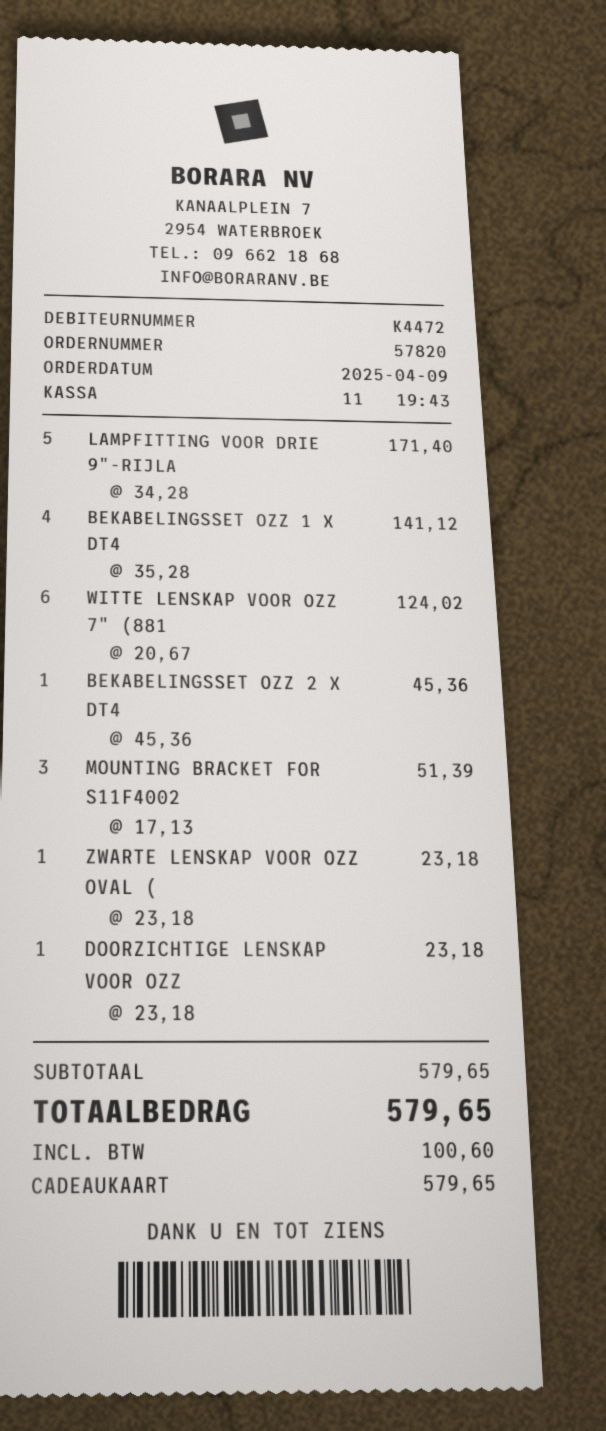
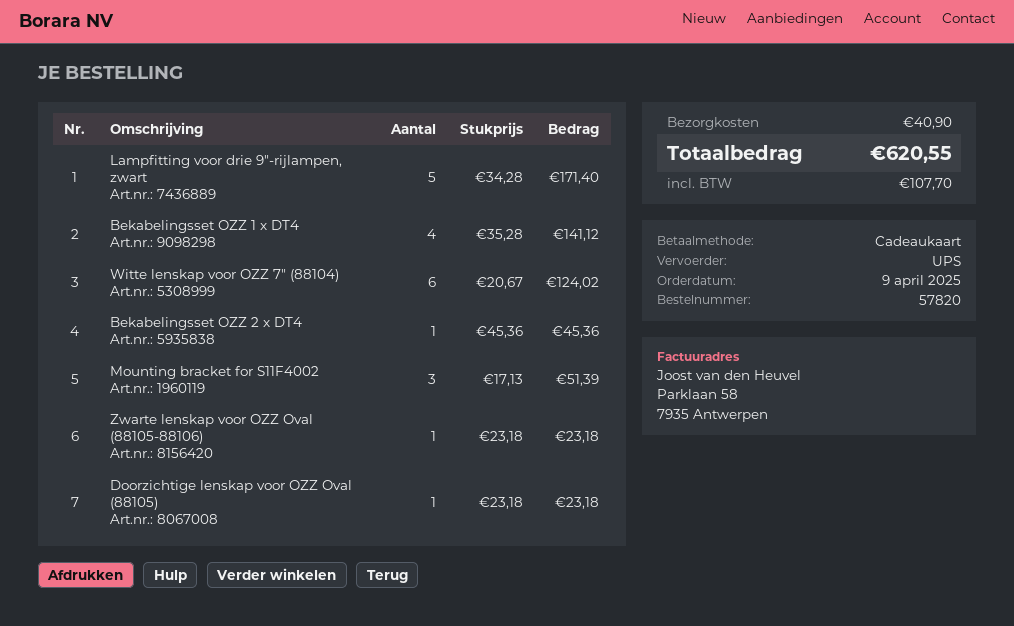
shipping: none -> 40.90
tax: 100.60 -> 107.70
total: 579.65 -> 620.55

